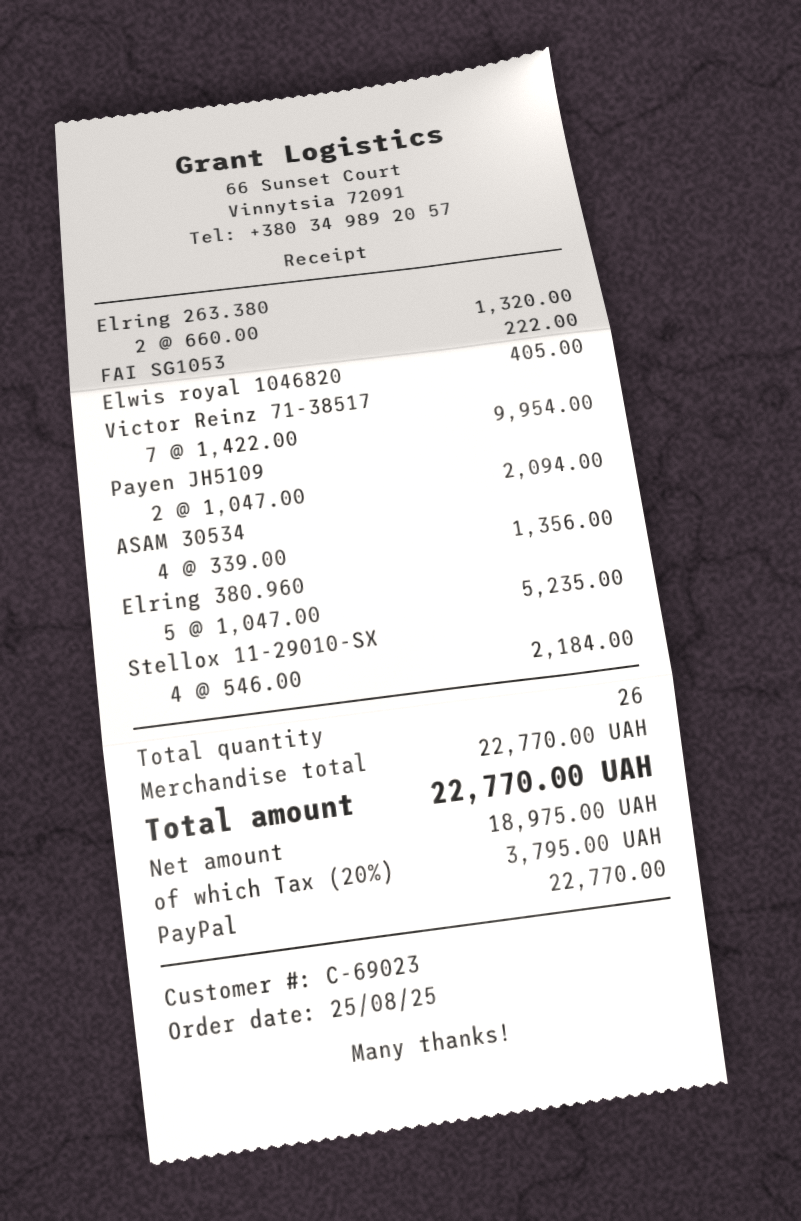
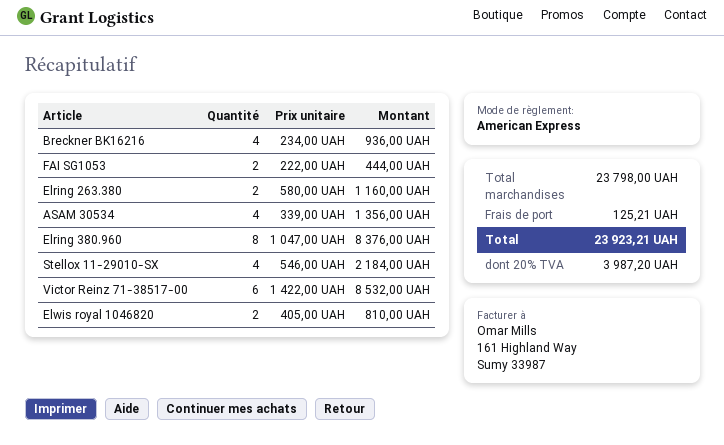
payment method: PayPal -> American Express
Elring 263.380: 2 x 660.00 = 1320.00 -> 2 x 580.00 = 1160.00
FAI SG1053: 1 x 222.00 = 222.00 -> 2 x 222.00 = 444.00
Elwis royal 1046820: 1 x 405.00 = 405.00 -> 2 x 405.00 = 810.00
Victor Reinz 71-38517: 7 x 1422.00 = 9954.00 -> 6 x 1422.00 = 8532.00
Payen JH5109: 2 x 1047.00 = 2094.00 -> none
Elring 380.960: 5 x 1047.00 = 5235.00 -> 8 x 1047.00 = 8376.00
Breckner BK16216: none -> 4 x 234.00 = 936.00
subtotal: 22770.00 -> 23798.00
shipping: none -> 125.21
tax: 20% = 3795.00 -> 20% = 3987.20
total: 22770.00 -> 23923.21

